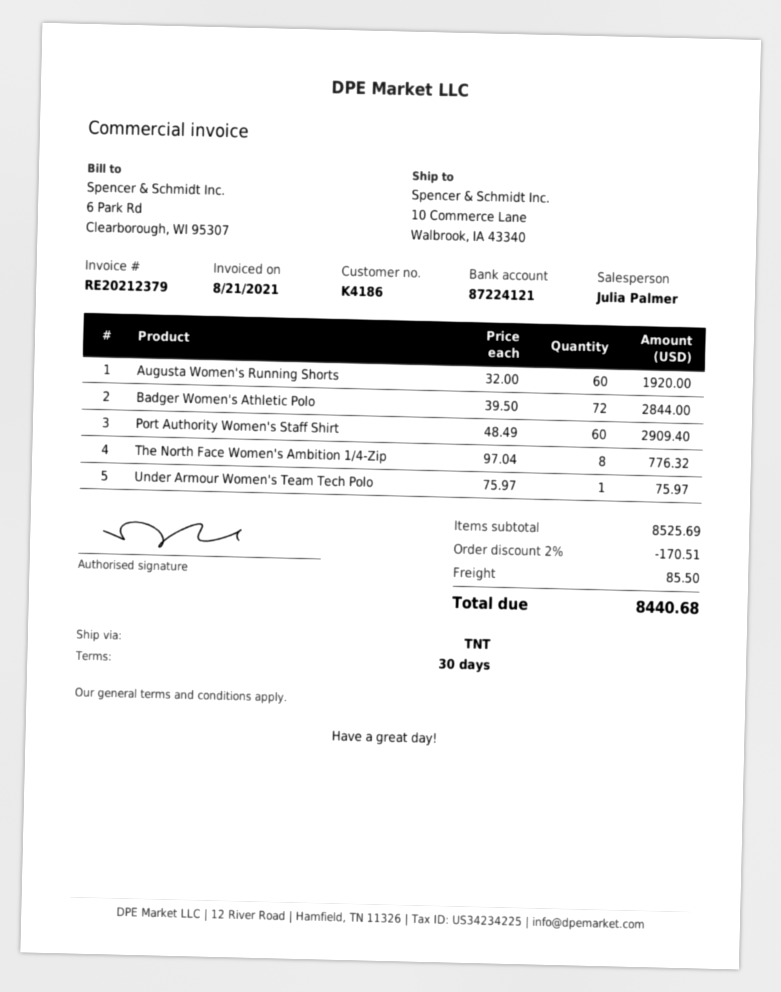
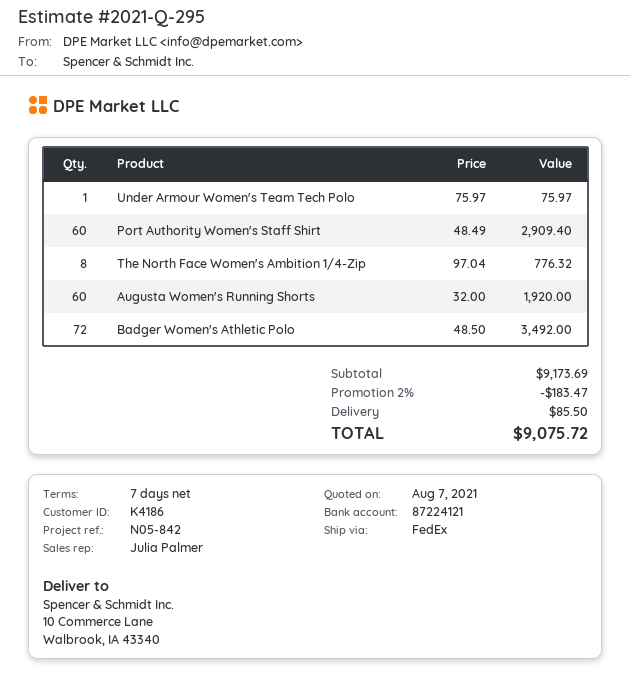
payment terms: 30 days -> 7 days
shipping method: TNT -> FedEx
Badger Women's Athletic Polo: 72 x 39.50 = 2844.00 -> 72 x 48.50 = 3492.00
subtotal: 8525.69 -> 9173.69
discount: 2% = 170.51 -> 2% = 183.47
total: 8440.68 -> 9075.72

